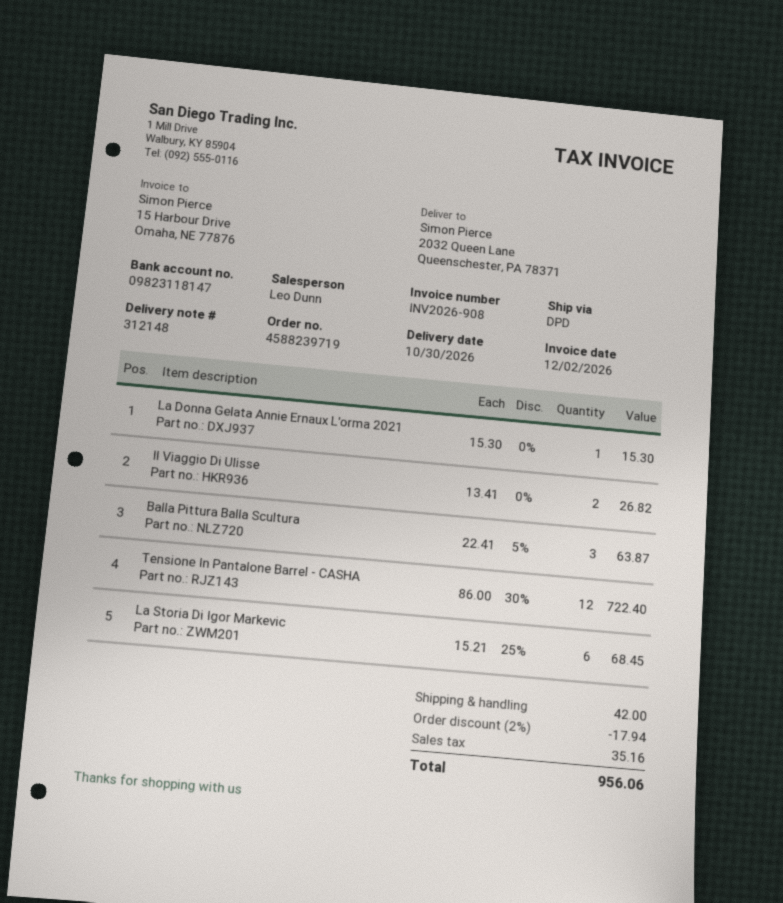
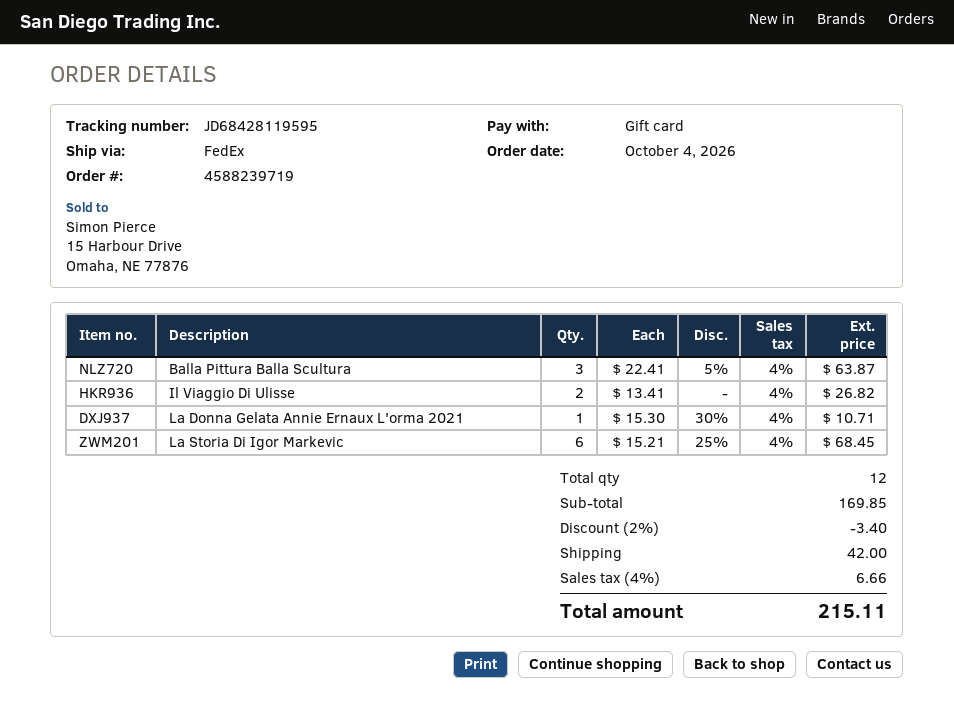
shipping method: DPD -> FedEx
La Donna Gelata Annie Ernaux L'orma 2021: 1 x 15.30 = 15.30 -> 1 x 15.30 - 30% = 10.71
Tensione In Pantalone Barrel - CASHA: 12 x 86.00 - 30% = 722.40 -> none
discount: 2% = 17.94 -> 2% = 3.40
tax: 35.16 -> 6.66
total: 956.06 -> 215.11

